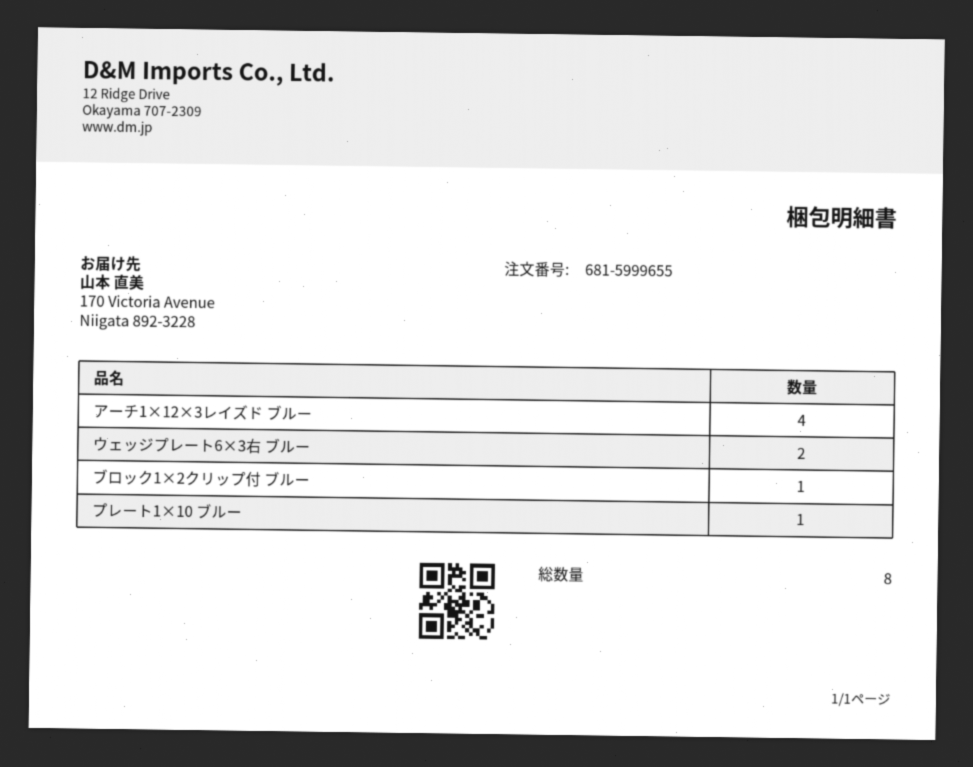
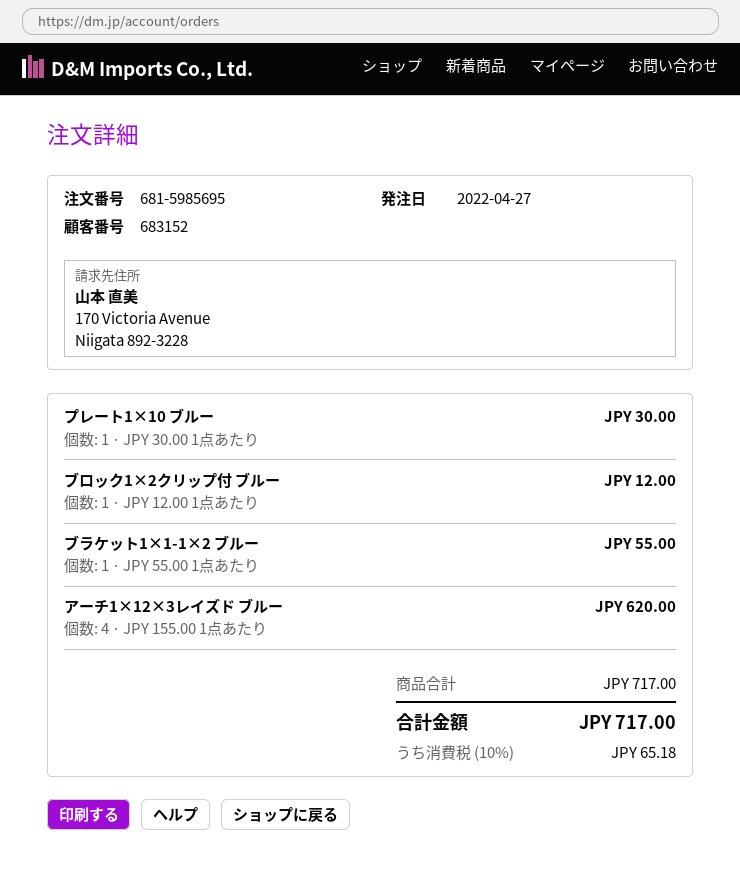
order number: 681-5999655 -> 681-5985695
ウェッジプレート6×3右 ブルー: 2 -> none
ブラケット1×1-1×2 ブルー: none -> 1

